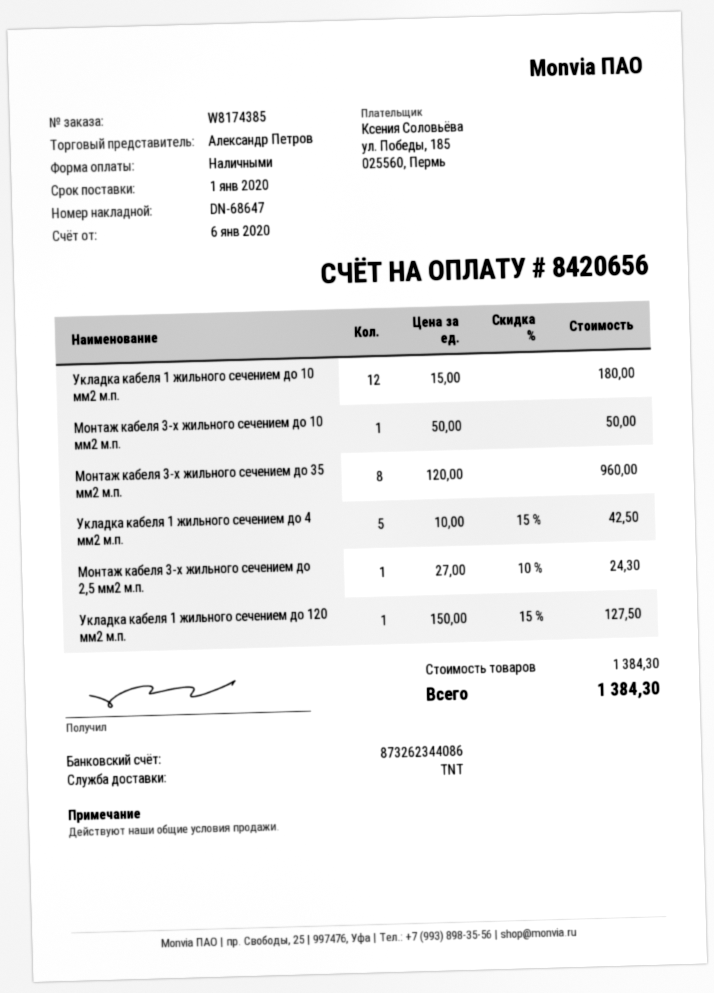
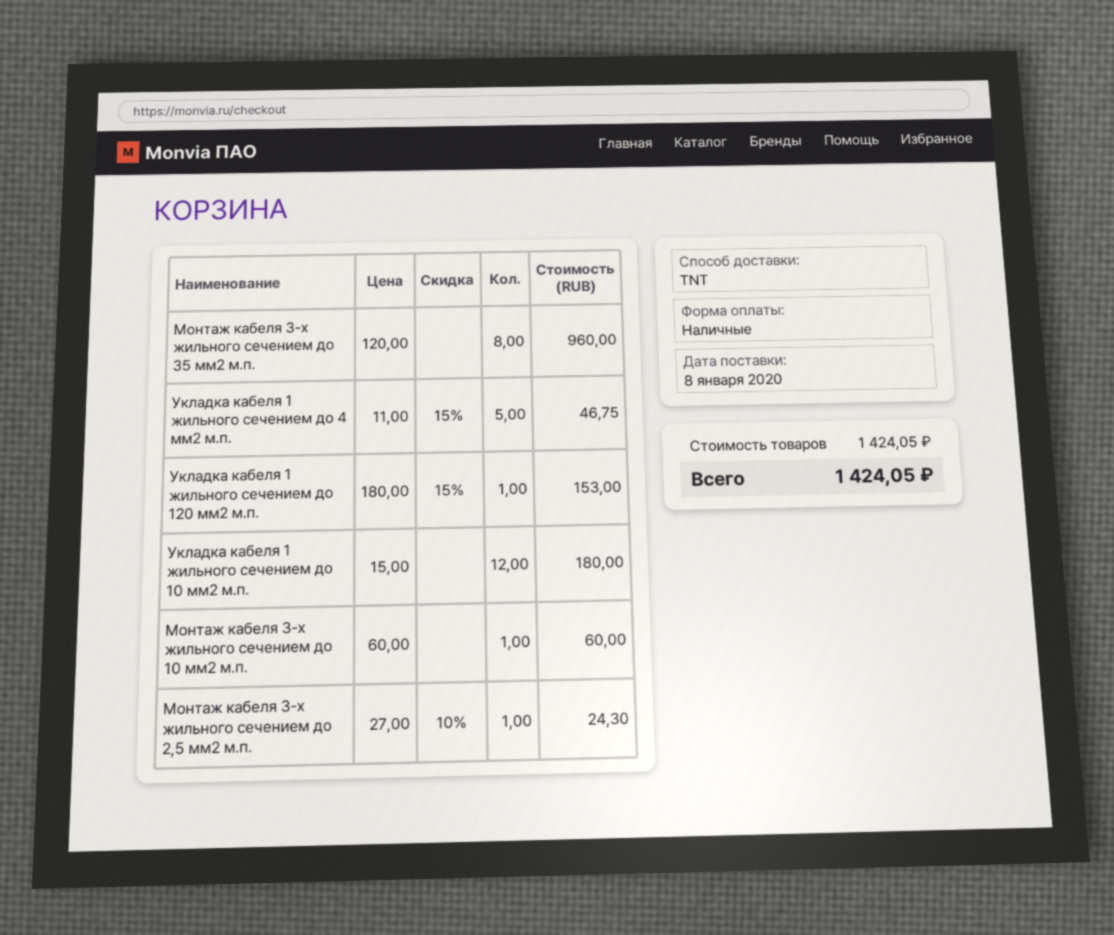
delivery date: 2020-01-01 -> 2020-01-08
Монтаж кабеля 3-х жильного сечением до 10 мм2 м.п.: 1 x 50.00 = 50.00 -> 1 x 60.00 = 60.00
Укладка кабеля 1 жильного сечением до 4 мм2 м.п.: 5 x 10.00 - 15% = 42.50 -> 5 x 11.00 - 15% = 46.75
Укладка кабеля 1 жильного сечением до 120 мм2 м.п.: 1 x 150.00 - 15% = 127.50 -> 1 x 180.00 - 15% = 153.00
subtotal: 1384.30 -> 1424.05
total: 1384.30 -> 1424.05

